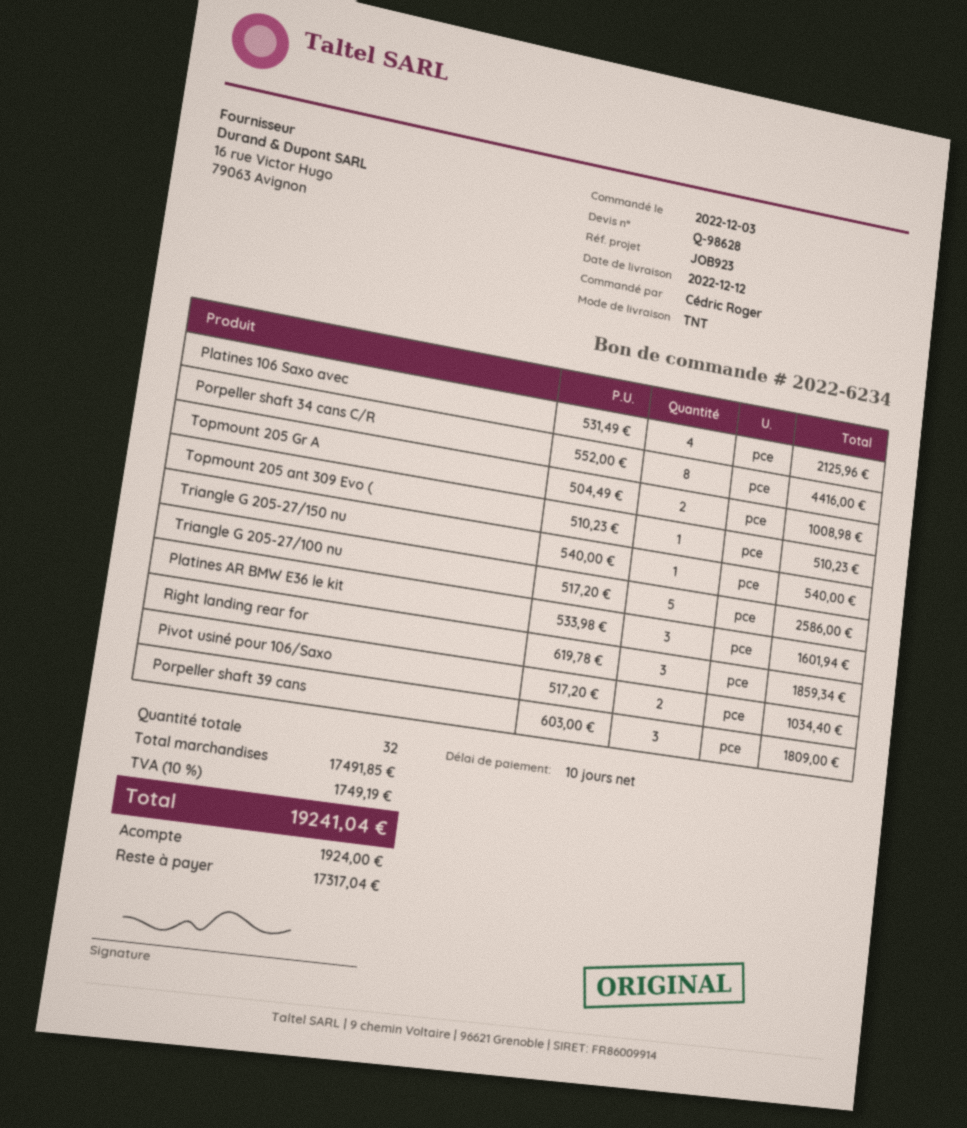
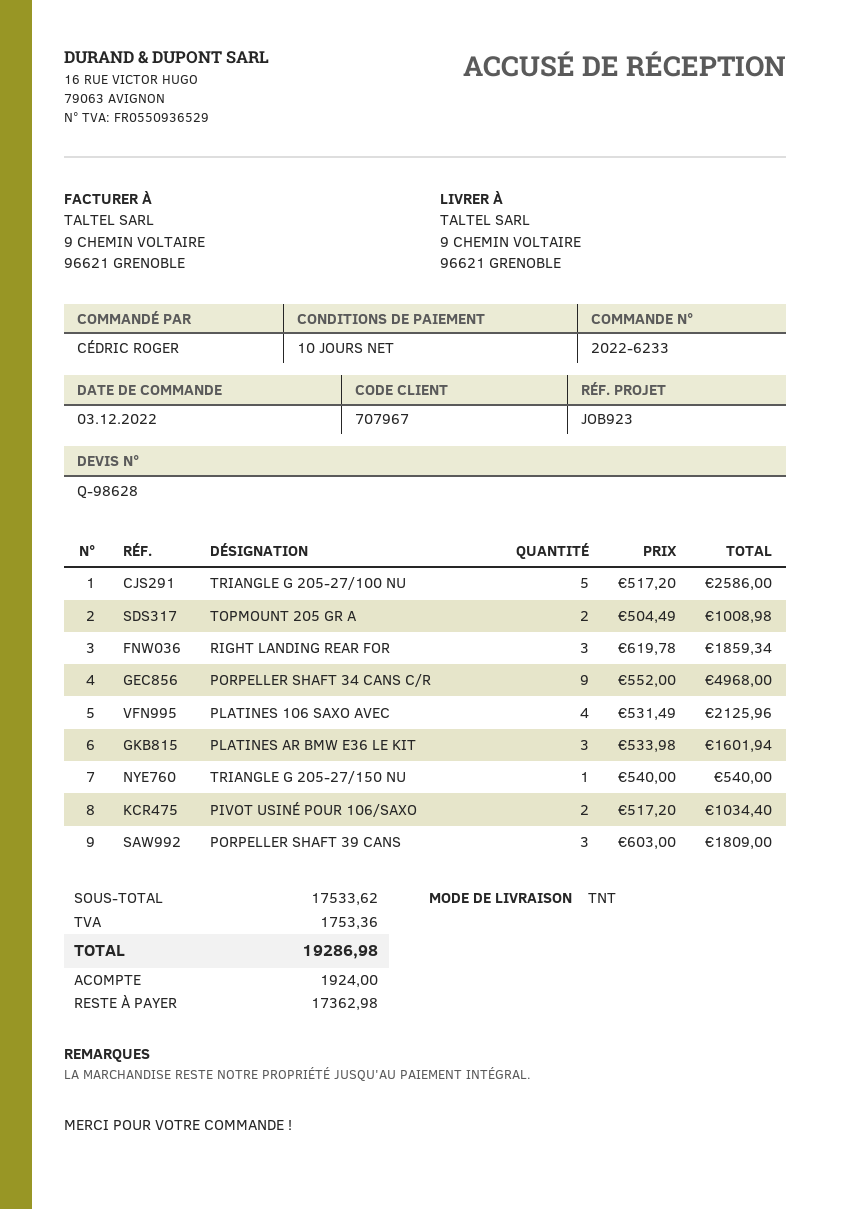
order number: 2022-6234 -> 2022-6233
Porpeller shaft 34 cans C/R: 8 x 552.00 = 4416.00 -> 9 x 552.00 = 4968.00
Topmount 205 ant 309 Evo (: 1 x 510.23 = 510.23 -> none
subtotal: 17491.85 -> 17533.62
tax: 1749.19 -> 1753.36
total: 19241.04 -> 19286.98
balance: 17317.04 -> 17362.98

